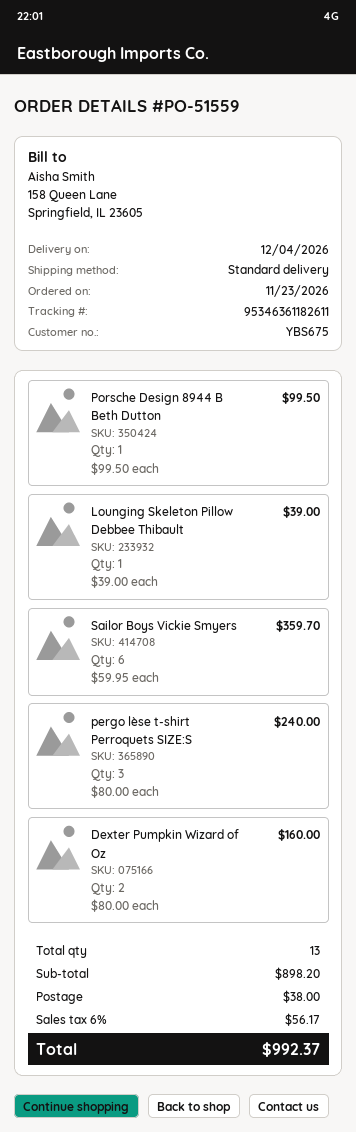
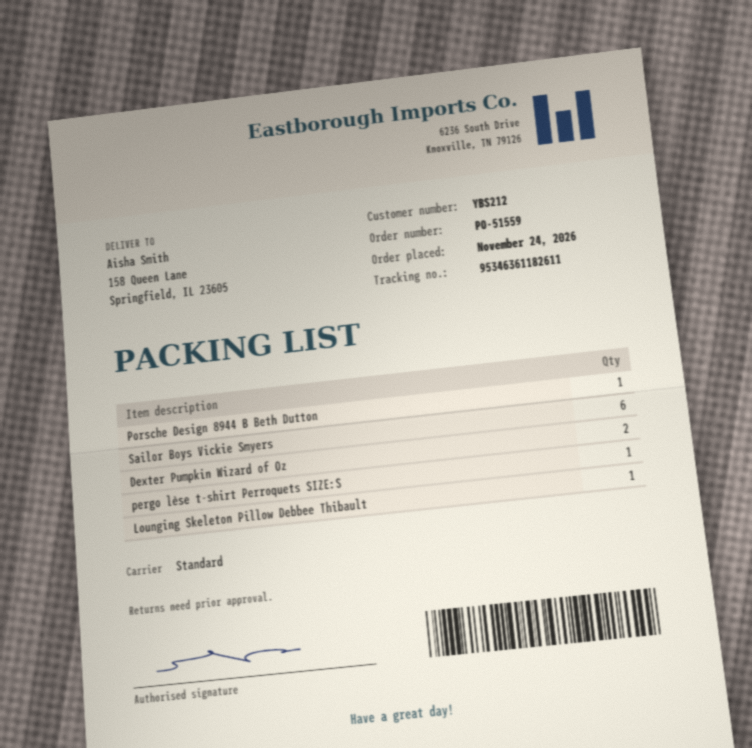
order date: 2026-11-23 -> 2026-11-24
customer number: YBS675 -> YBS212
pergo lèse t-shirt Perroquets SIZE:S: 3 -> 1

